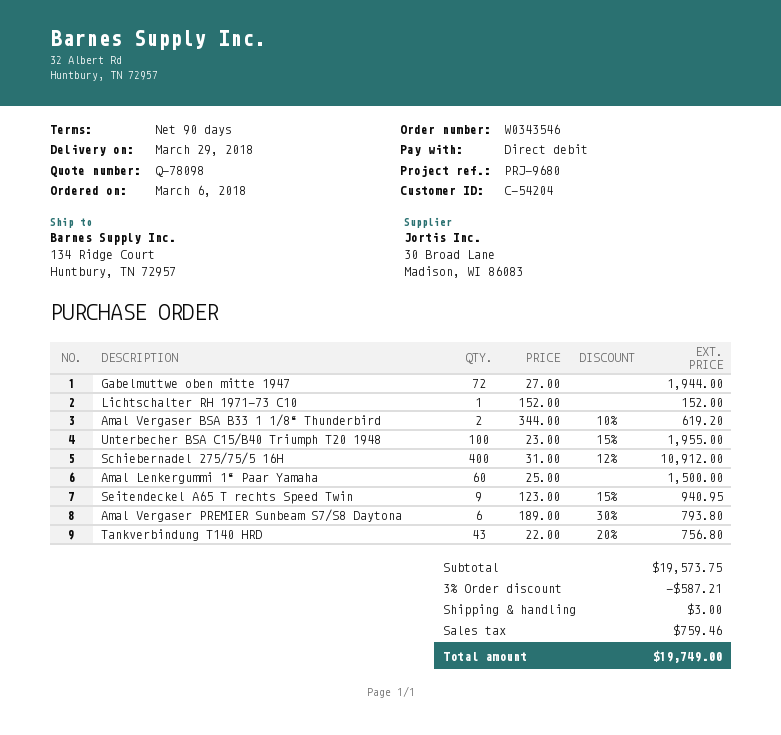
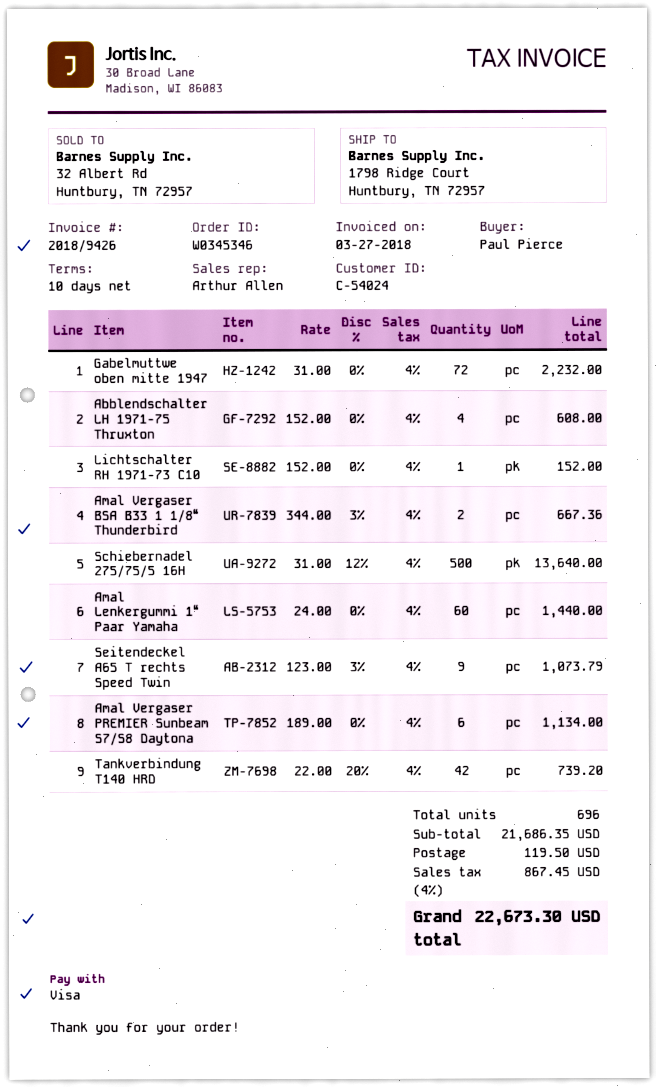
order number: W0343546 -> W0345346
payment terms: 90 days -> 10 days
customer number: C-54204 -> C-54024
payment method: direct debit -> Visa
ship to: 134 Ridge Court, Huntbury, TN 72957 -> 1798 Ridge Court, Huntbury, TN 72957
Gabelmuttwe oben mitte 1947: 72 x 27.00 = 1944.00 -> 72 x 31.00 = 2232.00
Amal Vergaser BSA B33 1 1/8“ Thunderbird: 2 x 344.00 - 10% = 619.20 -> 2 x 344.00 - 3% = 667.36
Unterbecher BSA C15/B40 Triumph T20 1948: 100 x 23.00 - 15% = 1955.00 -> none
Schiebernadel 275/75/5 16H: 400 x 31.00 - 12% = 10912.00 -> 500 x 31.00 - 12% = 13640.00
Amal Lenkergummi 1“ Paar Yamaha: 60 x 25.00 = 1500.00 -> 60 x 24.00 = 1440.00
Seitendeckel A65 T rechts Speed Twin: 9 x 123.00 - 15% = 940.95 -> 9 x 123.00 - 3% = 1073.79
Amal Vergaser PREMIER Sunbeam S7/S8 Daytona: 6 x 189.00 - 30% = 793.80 -> 6 x 189.00 = 1134.00
Tankverbindung T140 HRD: 43 x 22.00 - 20% = 756.80 -> 42 x 22.00 - 20% = 739.20
Abblendschalter LH 1971-75 Thruxton: none -> 4 x 152.00 = 608.00
subtotal: 19573.75 -> 21686.35
discount: 3% = 587.21 -> none
shipping: 3.00 -> 119.50
tax: 759.46 -> 867.45
total: 19749.00 -> 22673.30

